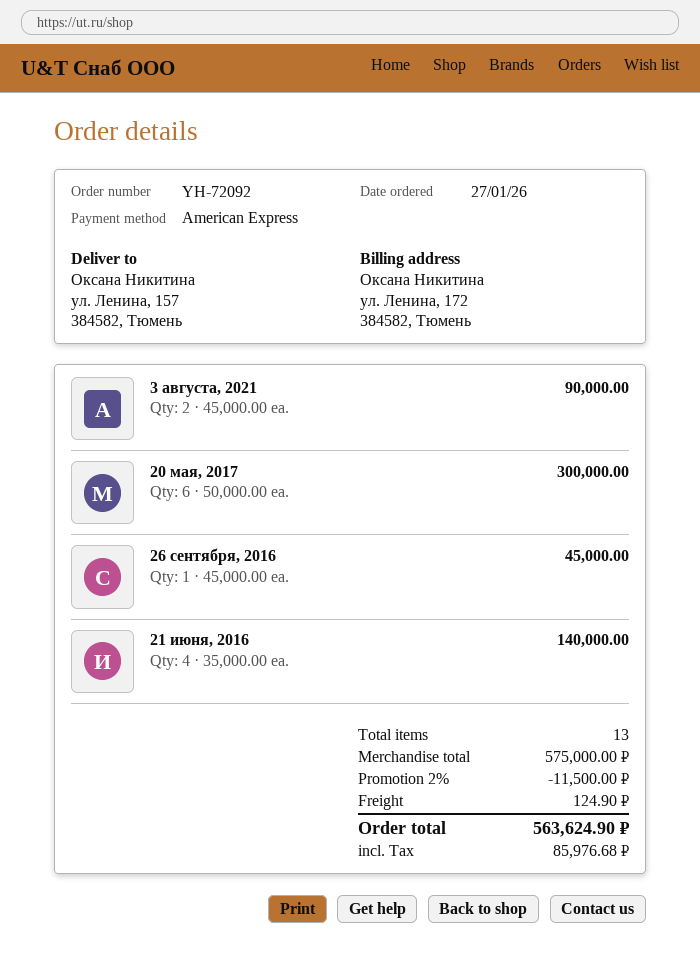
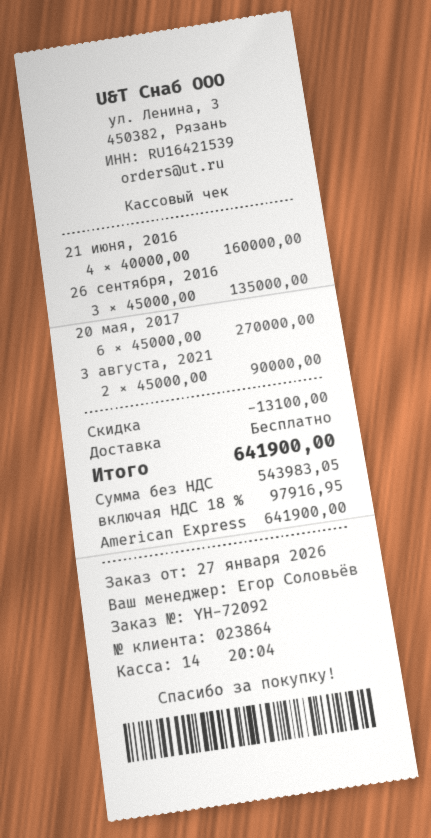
20 мая, 2017: 6 x 50000.00 = 300000.00 -> 6 x 45000.00 = 270000.00
26 сентября, 2016: 1 x 45000.00 = 45000.00 -> 3 x 45000.00 = 135000.00
21 июня, 2016: 4 x 35000.00 = 140000.00 -> 4 x 40000.00 = 160000.00
discount: 11500.00 -> 13100.00
shipping: 124.90 -> 0.00
tax: 85976.68 -> 97916.95
total: 563624.90 -> 641900.00

